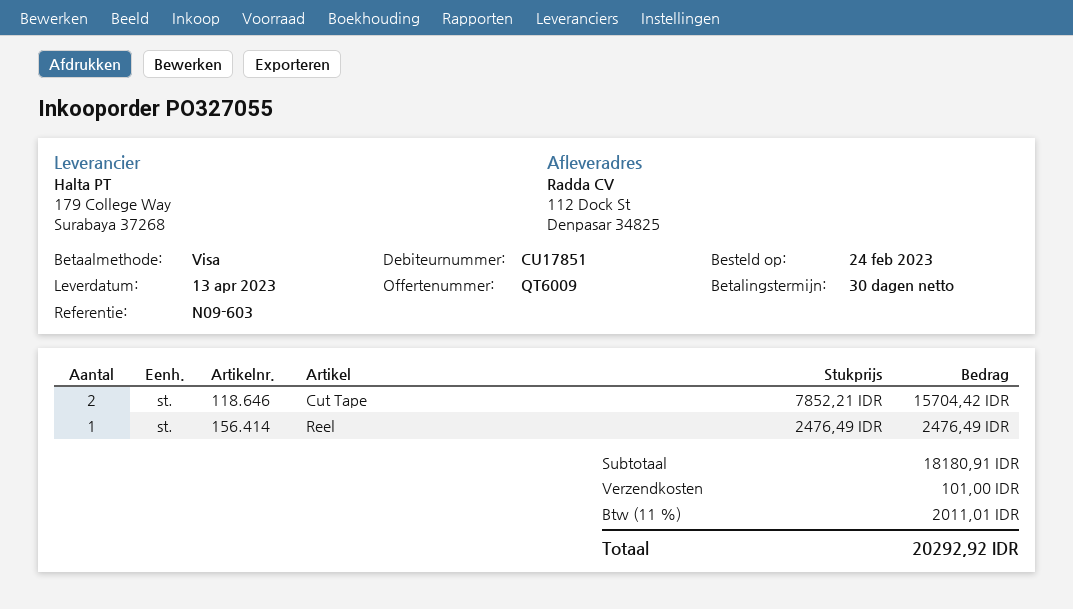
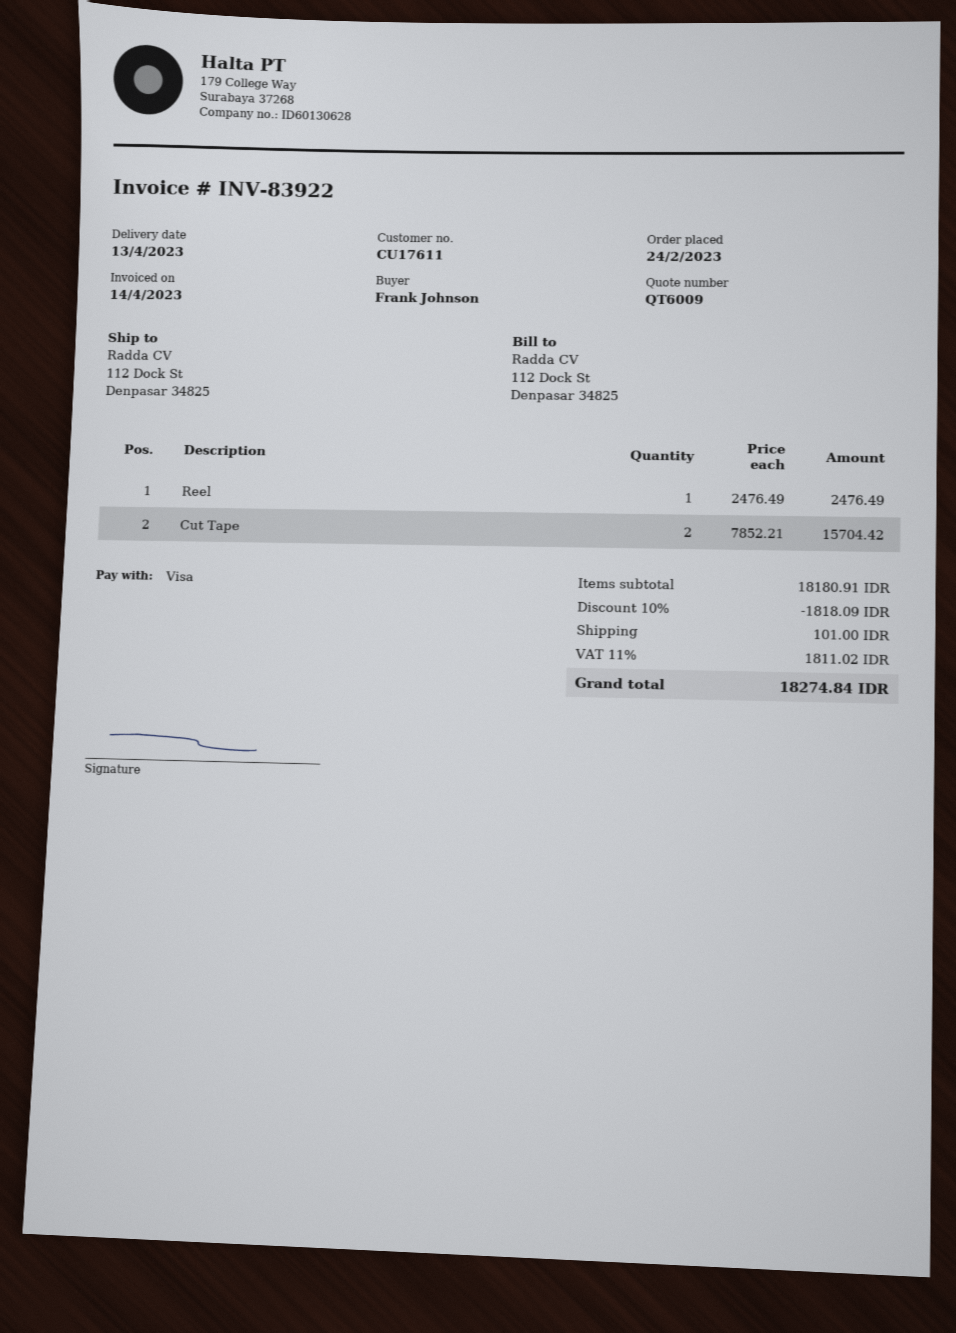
customer number: CU17851 -> CU17611
discount: none -> 10% = 1818.09
tax: 11% = 2011.01 -> 11% = 1811.02
total: 20292.92 -> 18274.84

